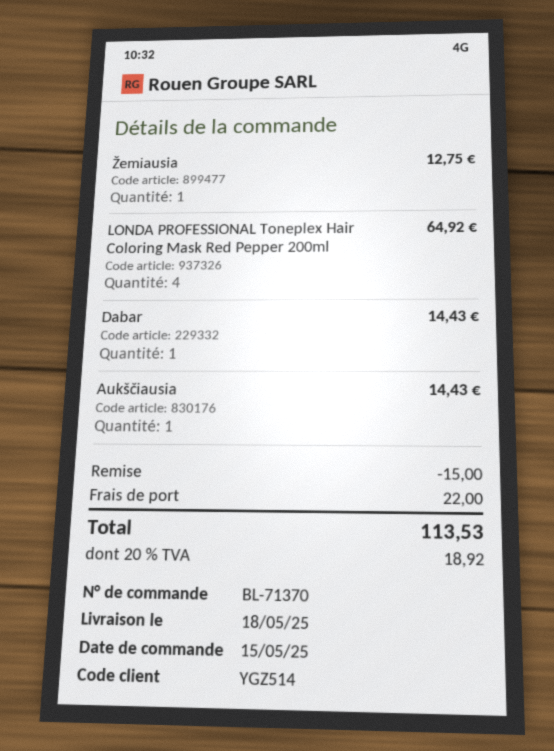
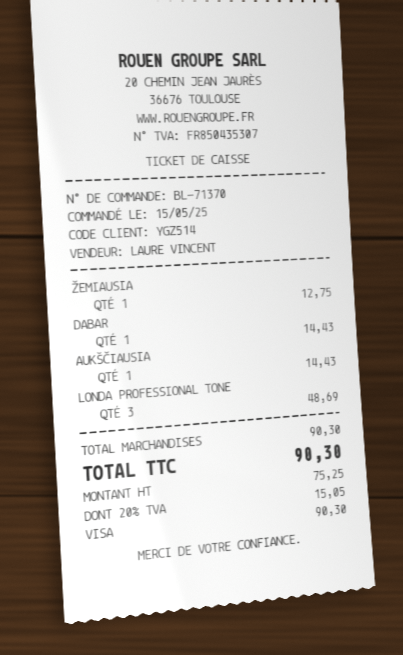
LONDA PROFESSIONAL Toneplex Hair Coloring Mask Red Pepper 200ml: 4 for 64.92 -> 3 for 48.69
discount: 15.00 -> none
shipping: 22.00 -> none
tax: 20% = 18.92 -> 20% = 15.05
total: 113.53 -> 90.30

